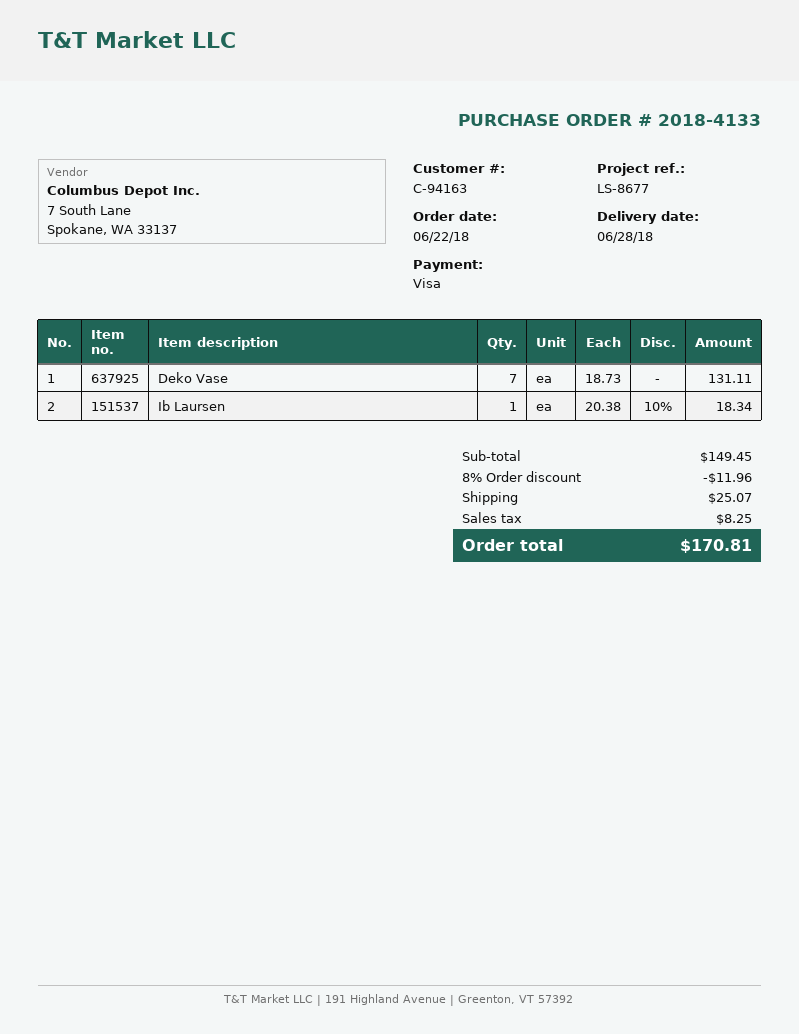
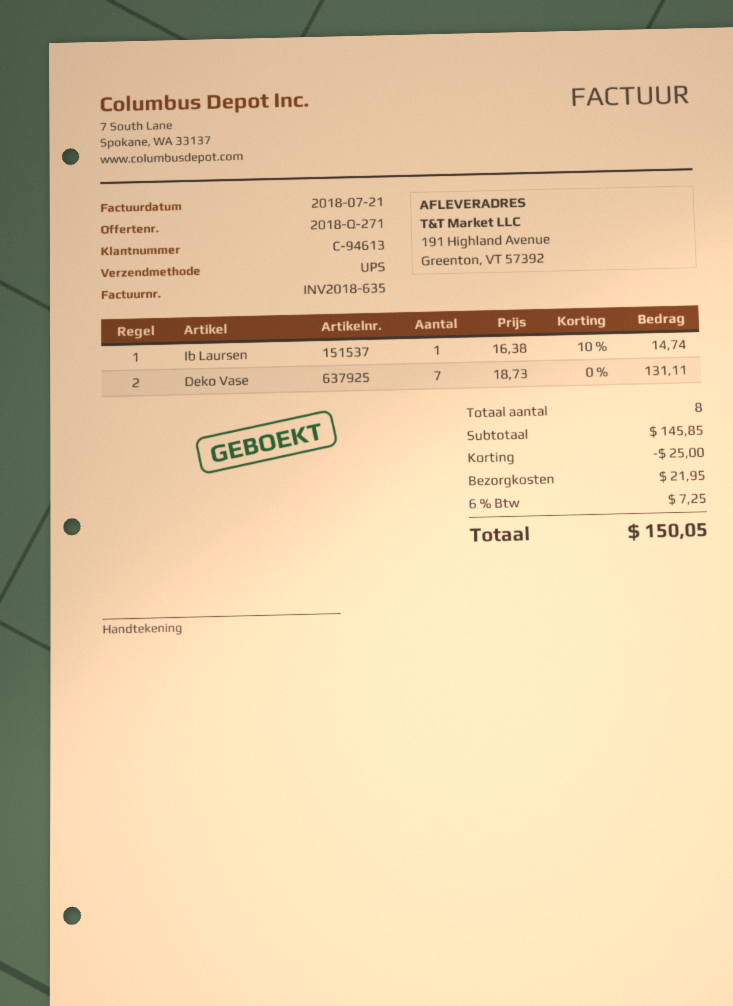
customer number: C-94163 -> C-94613
Ib Laursen: 1 x 20.38 - 10% = 18.34 -> 1 x 16.38 - 10% = 14.74
subtotal: 149.45 -> 145.85
discount: 11.96 -> 25.00
shipping: 25.07 -> 21.95
tax: 8.25 -> 7.25
total: 170.81 -> 150.05

